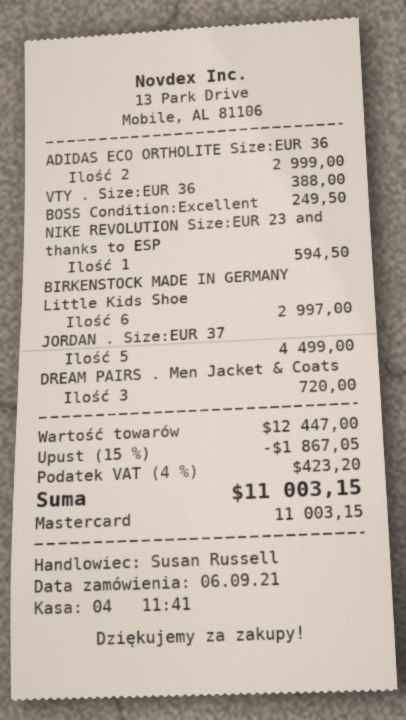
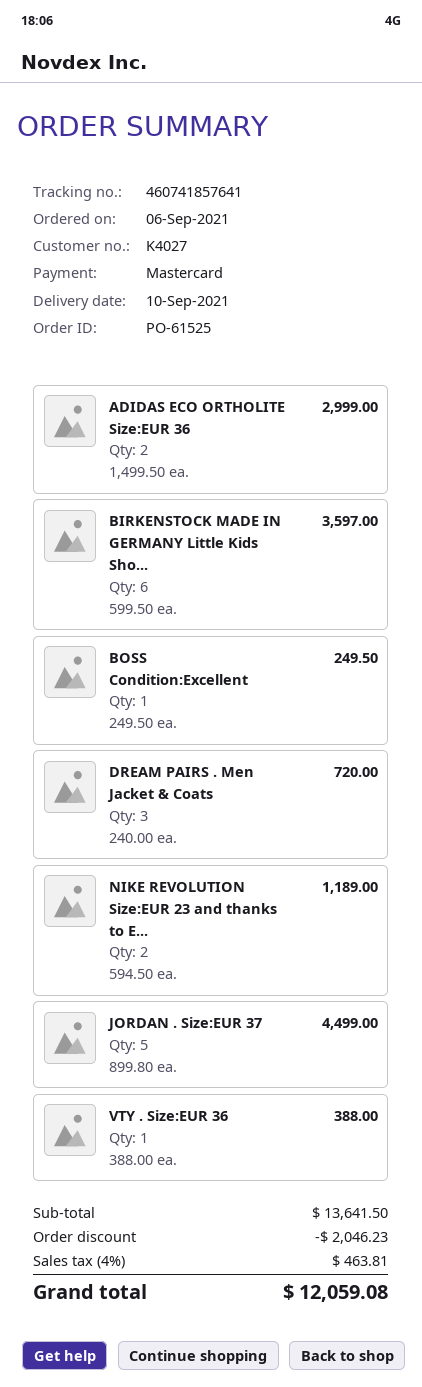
NIKE REVOLUTION Size:EUR 23 and thanks to ESP: 1 for 594.50 -> 2 for 1189.00
BIRKENSTOCK MADE IN GERMANY Little Kids Shoe: 6 for 2997.00 -> 6 for 3597.00
subtotal: 12447.00 -> 13641.50
discount: 1867.05 -> 2046.23
tax: 4% = 423.20 -> 4% = 463.81
total: 11003.15 -> 12059.08

